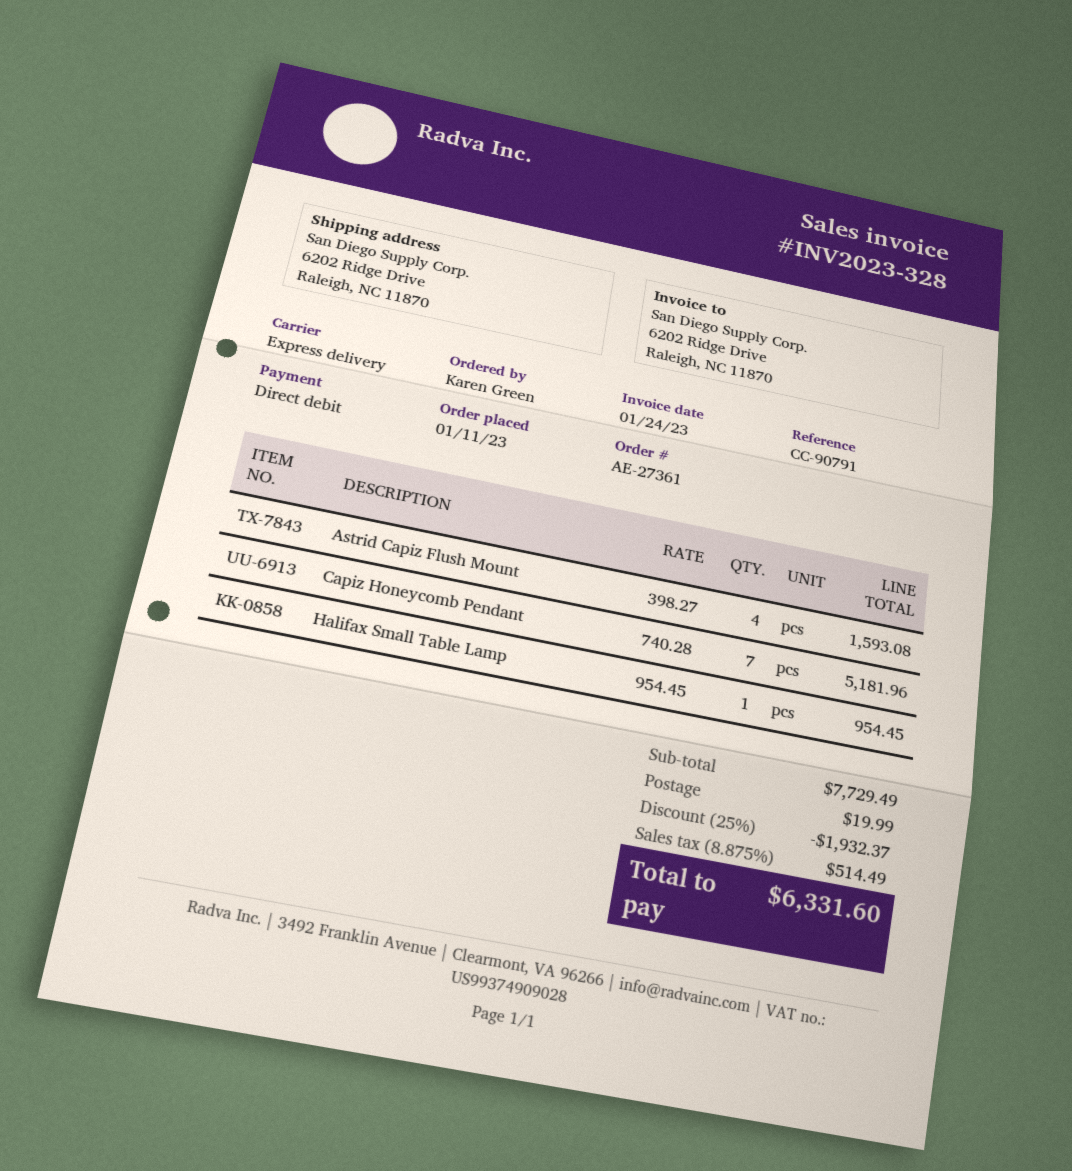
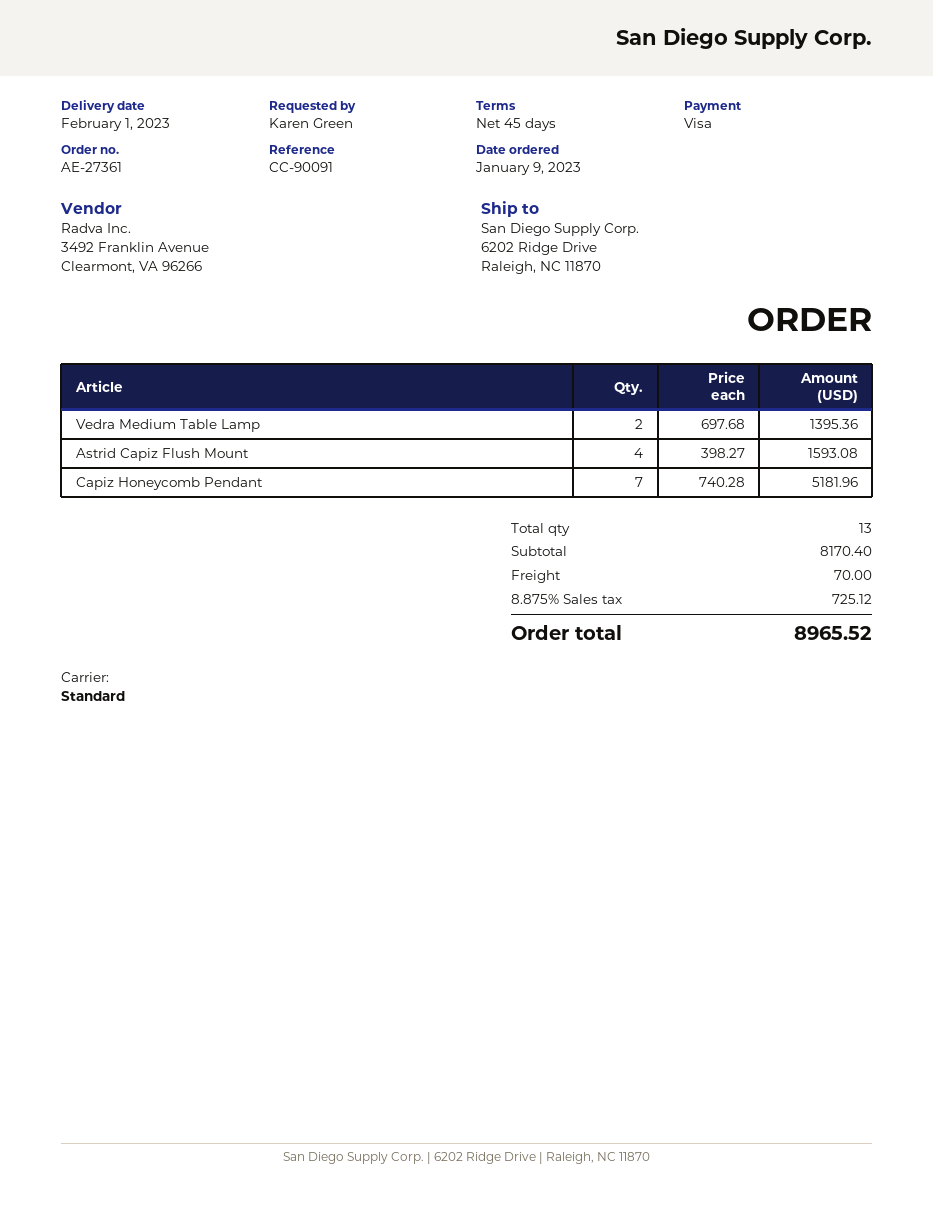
order date: 2023-01-11 -> 2023-01-09
reference: CC-90791 -> CC-90091
payment method: direct debit -> Visa
shipping method: express -> standard
Halifax Small Table Lamp: 1 x 954.45 = 954.45 -> none
Vedra Medium Table Lamp: none -> 2 x 697.68 = 1395.36
subtotal: 7729.49 -> 8170.40
discount: 25% = 1932.37 -> none
shipping: 19.99 -> 70.00
tax: 8.875% = 514.49 -> 8.875% = 725.12
total: 6331.60 -> 8965.52

